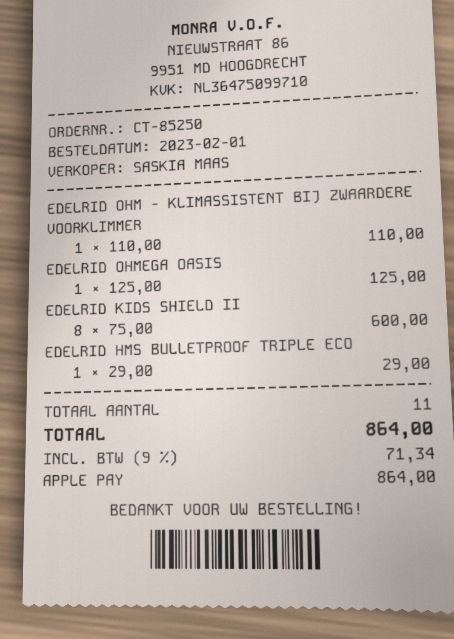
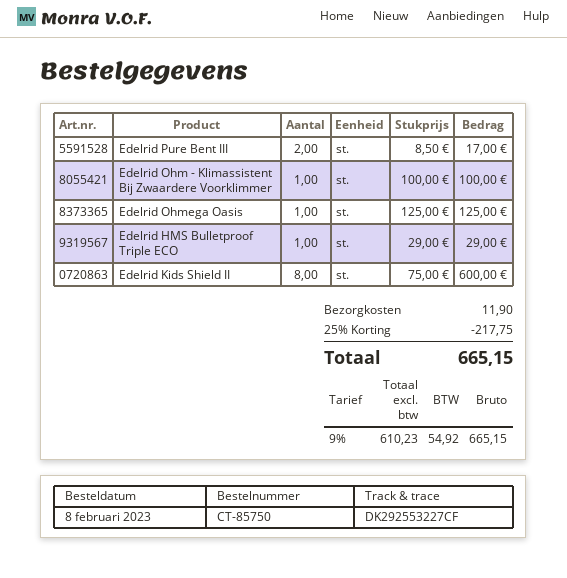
order number: CT-85250 -> CT-85750
order date: 2023-02-01 -> 2023-02-08
EDELRID OHM - KLIMASSISTENT BIJ ZWAARDERE VOORKLIMMER: 1 x 110.00 = 110.00 -> 1 x 100.00 = 100.00
Edelrid Pure Bent III: none -> 2 x 8.50 = 17.00
discount: none -> 25% = 217.75
shipping: none -> 11.90
tax: 9% = 71.34 -> 9% = 54.92
total: 864.00 -> 665.15

